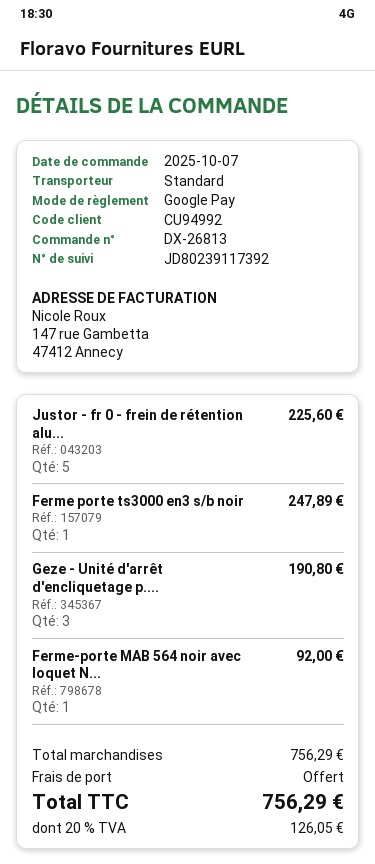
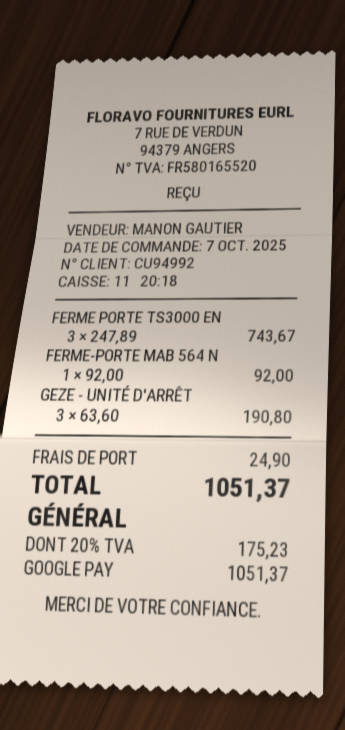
Justor - fr 0 - frein de rétention alu...: 5 for 225.60 -> none
Ferme porte ts3000 en3 s/b noir: 1 for 247.89 -> 3 for 743.67
shipping: 0.00 -> 24.90
tax: 20% = 126.05 -> 20% = 175.23
total: 756.29 -> 1051.37

